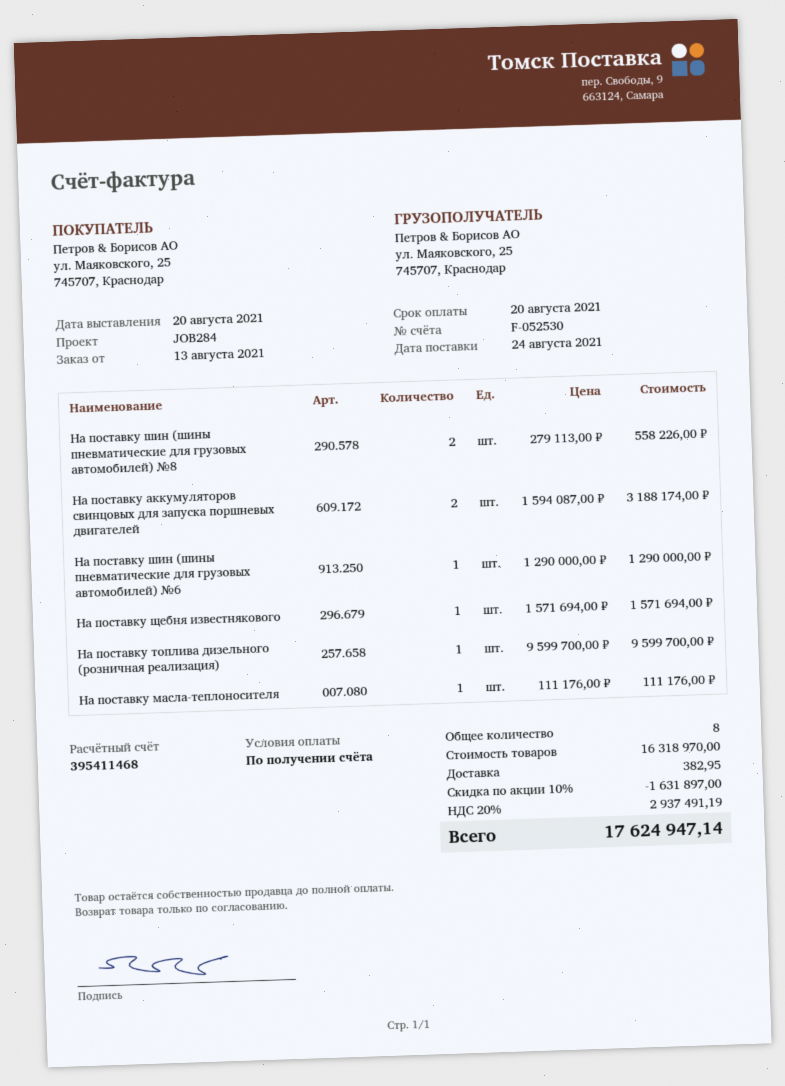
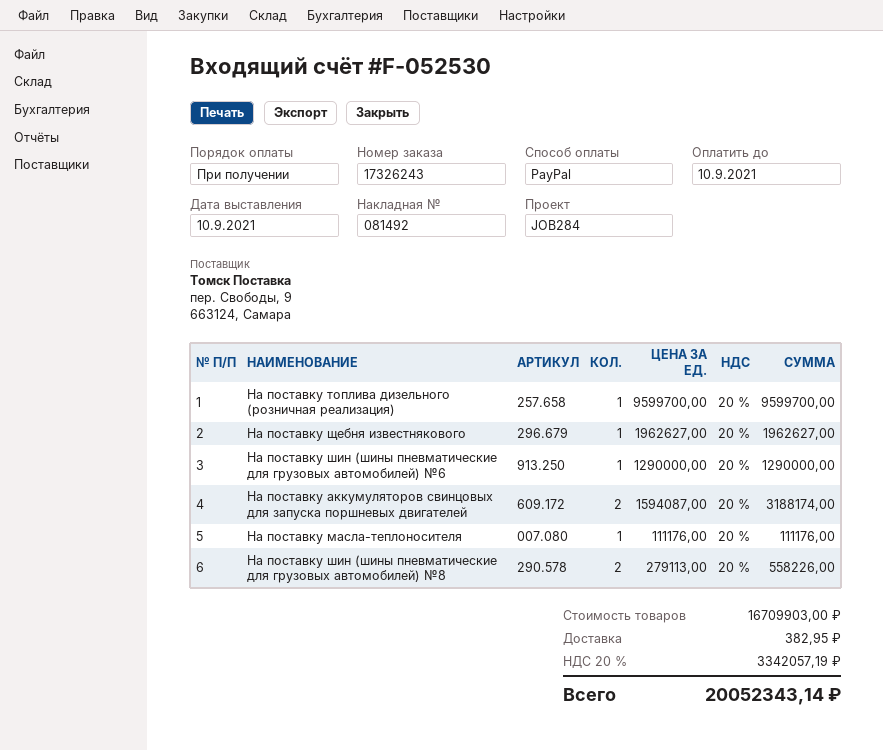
invoice date: 2021-08-20 -> 2021-09-10
due date: 2021-08-20 -> 2021-09-10
На поставку щебня известнякового: 1 x 1571694.00 = 1571694.00 -> 1 x 1962627.00 = 1962627.00
subtotal: 16318970.00 -> 16709903.00
discount: 10% = 1631897.00 -> none
tax: 20% = 2937491.19 -> 20% = 3342057.19
total: 17624947.14 -> 20052343.14

